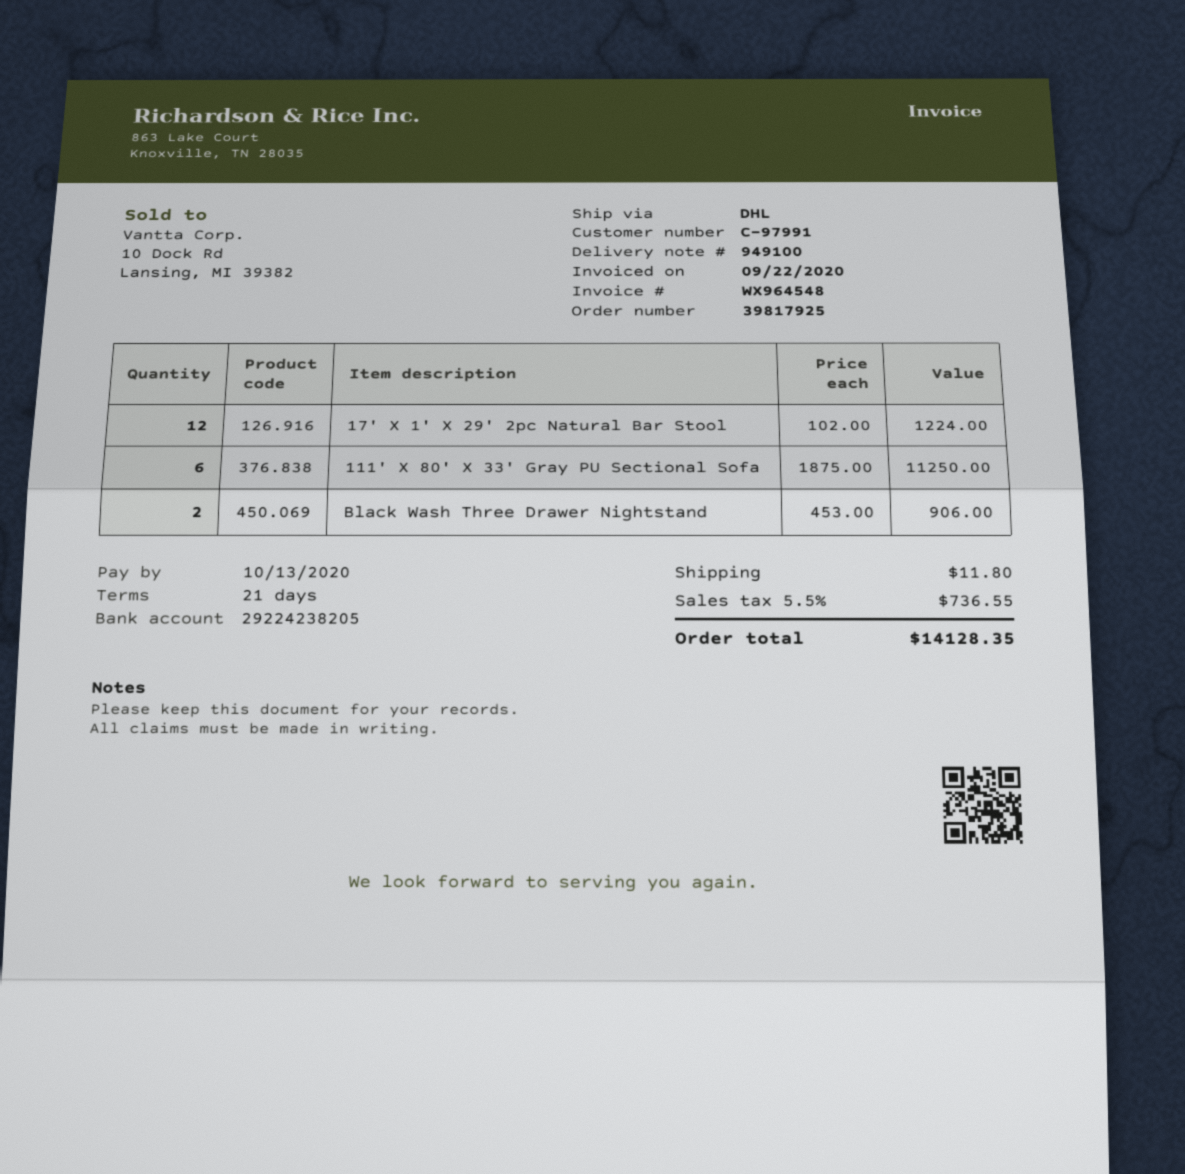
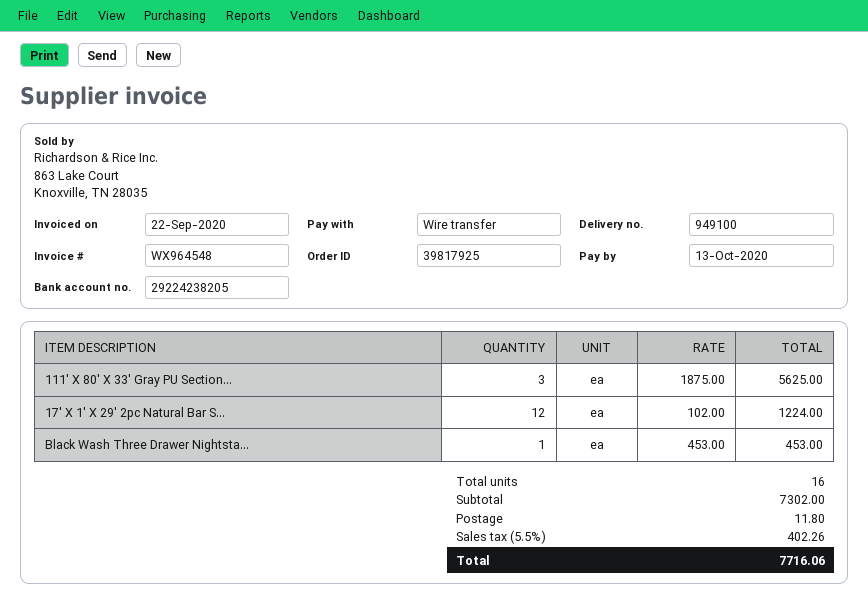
111' X 80' X 33' Gray PU Sectional Sofa: 6 x 1875.00 = 11250.00 -> 3 x 1875.00 = 5625.00
Black Wash Three Drawer Nightstand: 2 x 453.00 = 906.00 -> 1 x 453.00 = 453.00
tax: 5.5% = 736.55 -> 5.5% = 402.26
total: 14128.35 -> 7716.06

